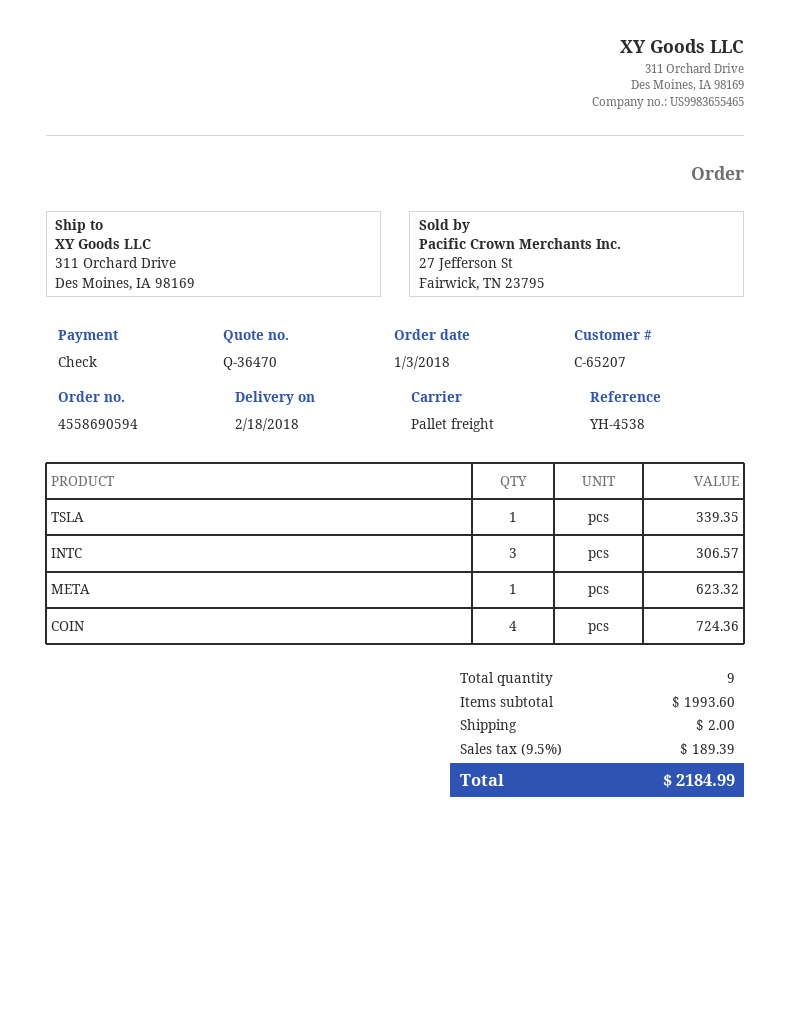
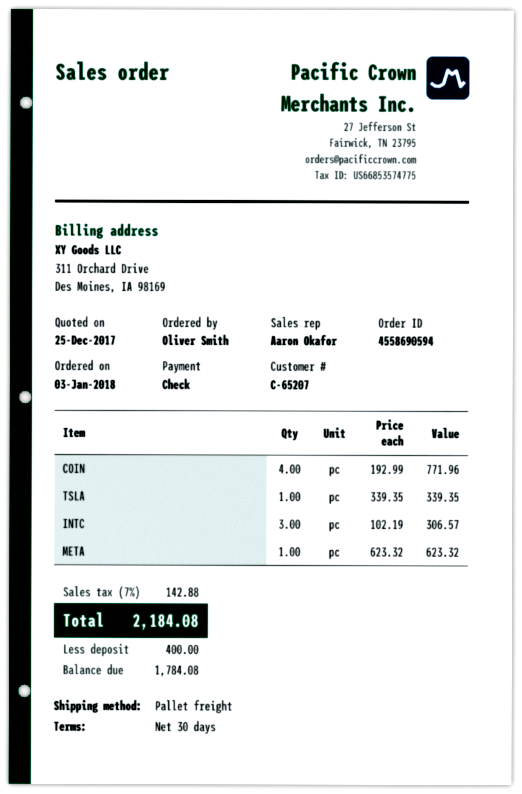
COIN: 4 for 724.36 -> 4 for 771.96
shipping: 2.00 -> none
tax: 9.5% = 189.39 -> 7% = 142.88
total: 2184.99 -> 2184.08

